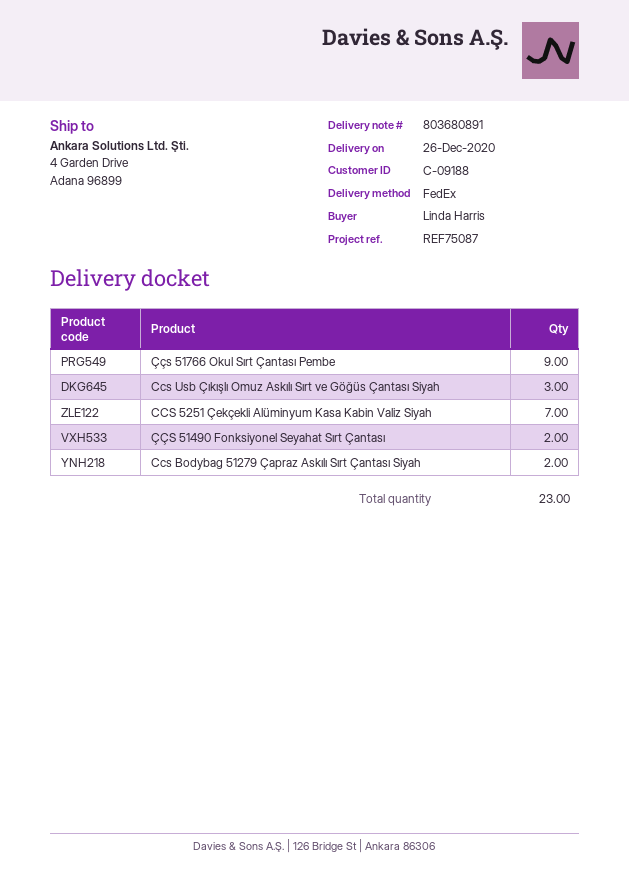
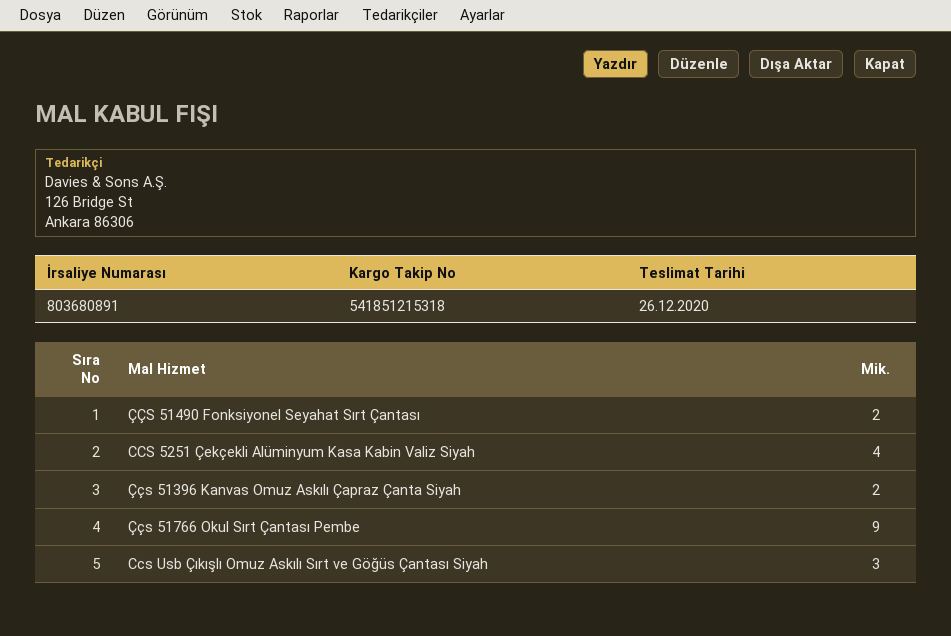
CCS 5251 Çekçekli Alüminyum Kasa Kabin Valiz Siyah: 7 -> 4
Ccs Bodybag 51279 Çapraz Askılı Sırt Çantası Siyah: 2 -> none
Ççs 51396 Kanvas Omuz Askılı Çapraz Çanta Siyah: none -> 2

